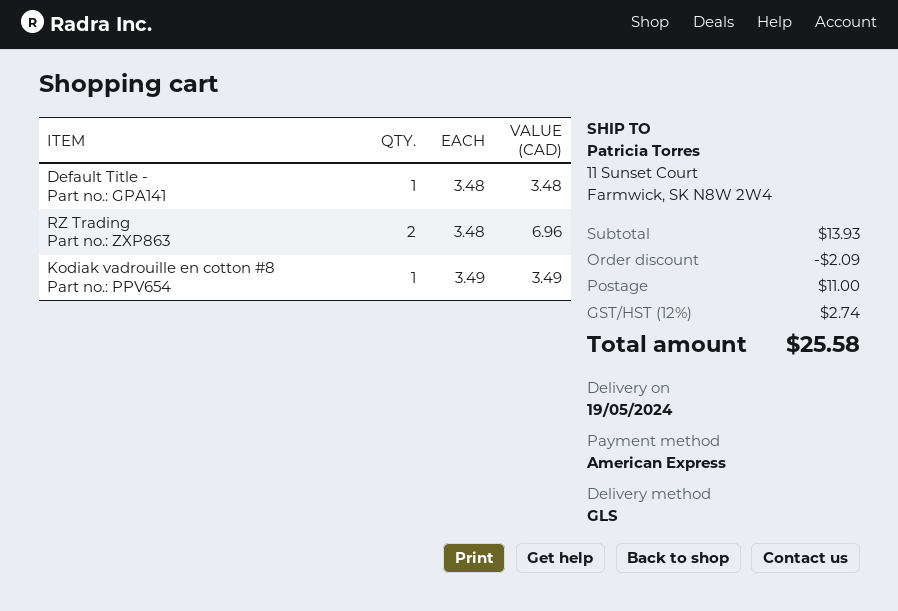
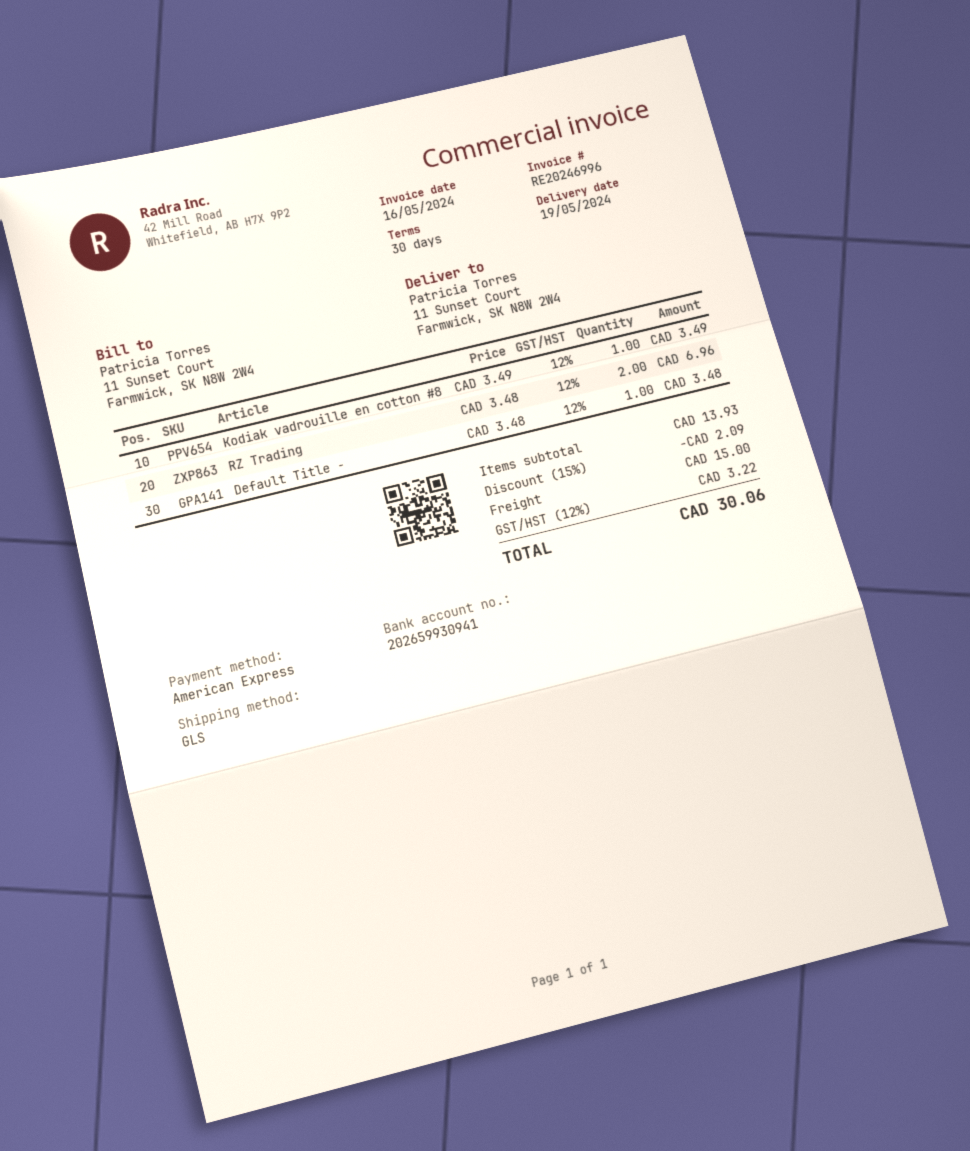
shipping: 11.00 -> 15.00
tax: 12% = 2.74 -> 12% = 3.22
total: 25.58 -> 30.06

